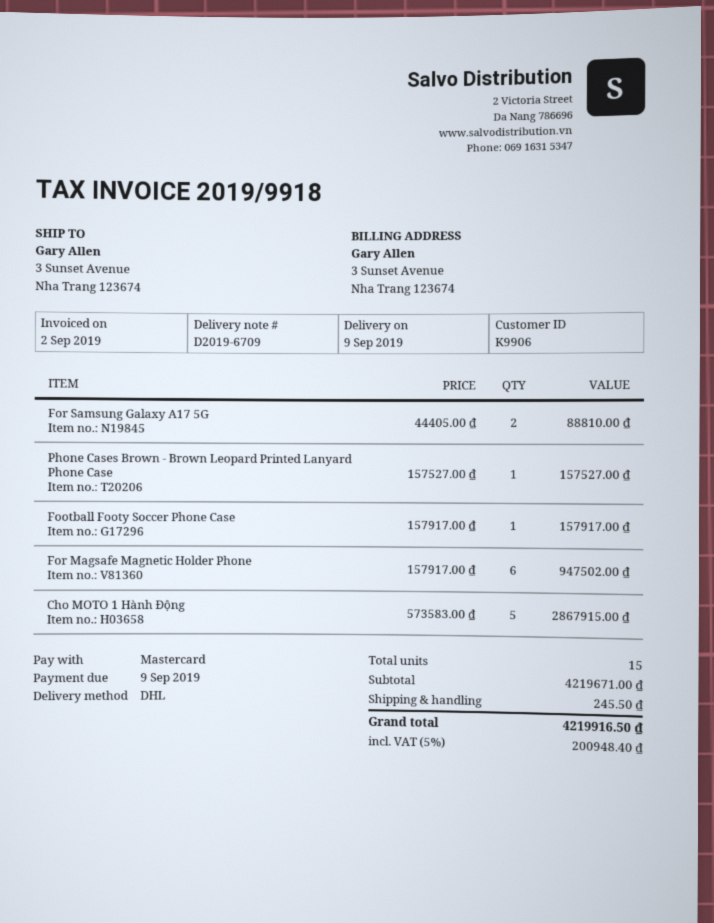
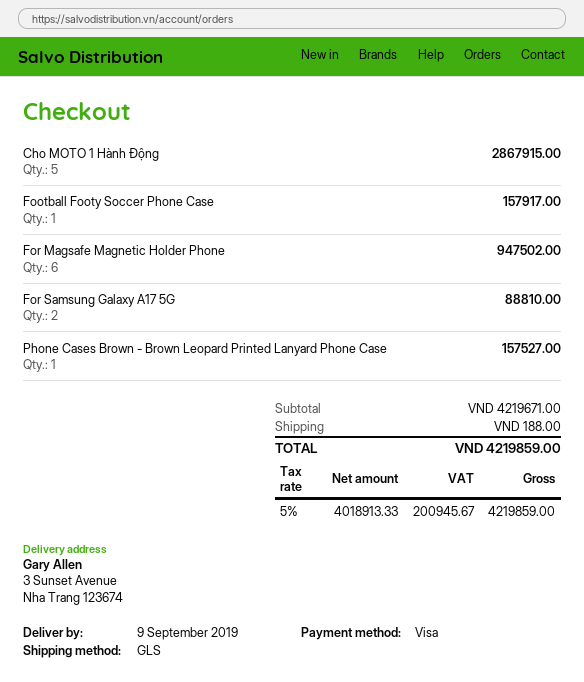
payment method: Mastercard -> Visa
shipping method: DHL -> GLS
shipping: 245.50 -> 188.00
tax: 5% = 200948.40 -> 5% = 200945.67
total: 4219916.50 -> 4219859.00

